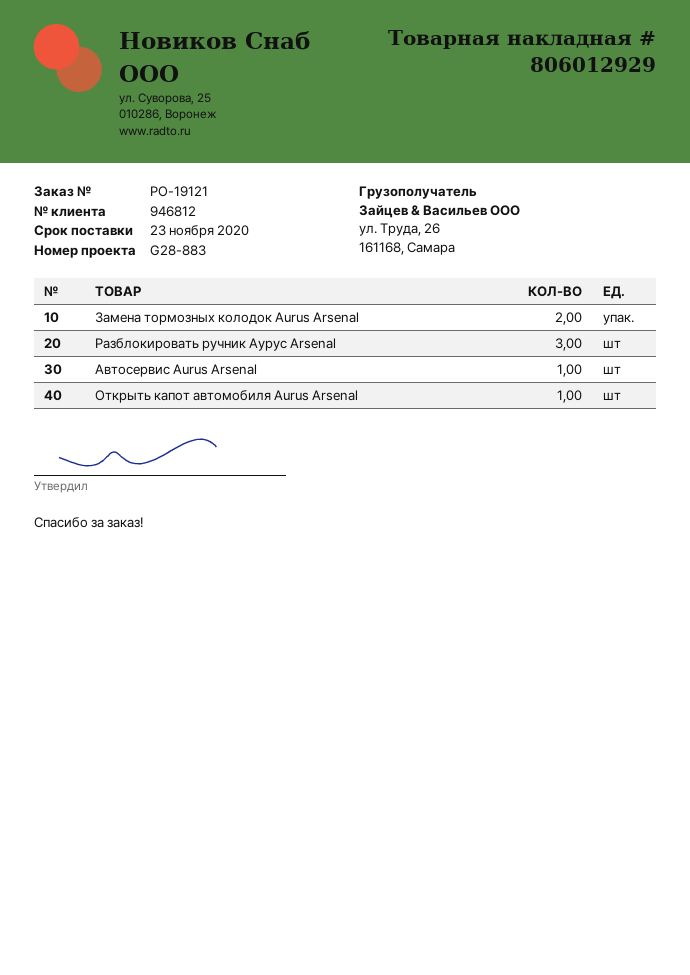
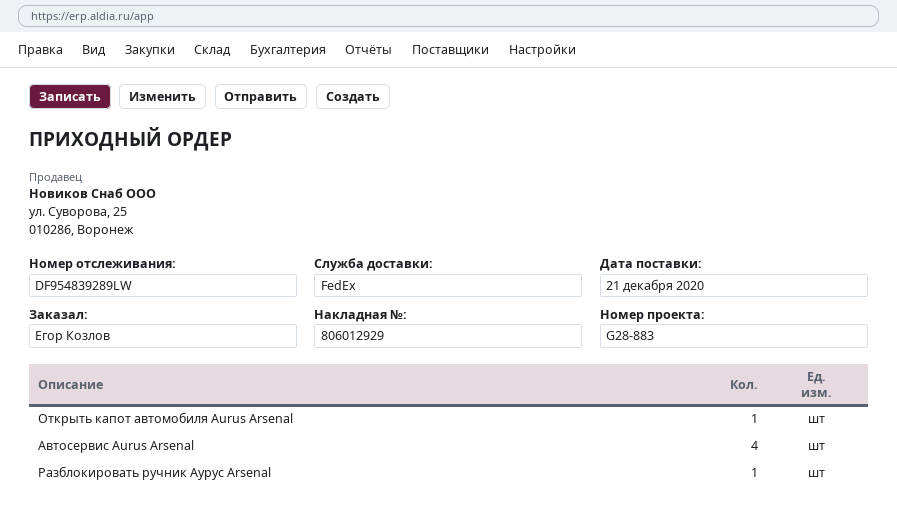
delivery date: 2020-11-23 -> 2020-12-21
Замена тормозных колодок Aurus Arsenal: 2 -> none
Разблокировать ручник Аурус Arsenal: 3 -> 1
Автосервис Aurus Arsenal: 1 -> 4

